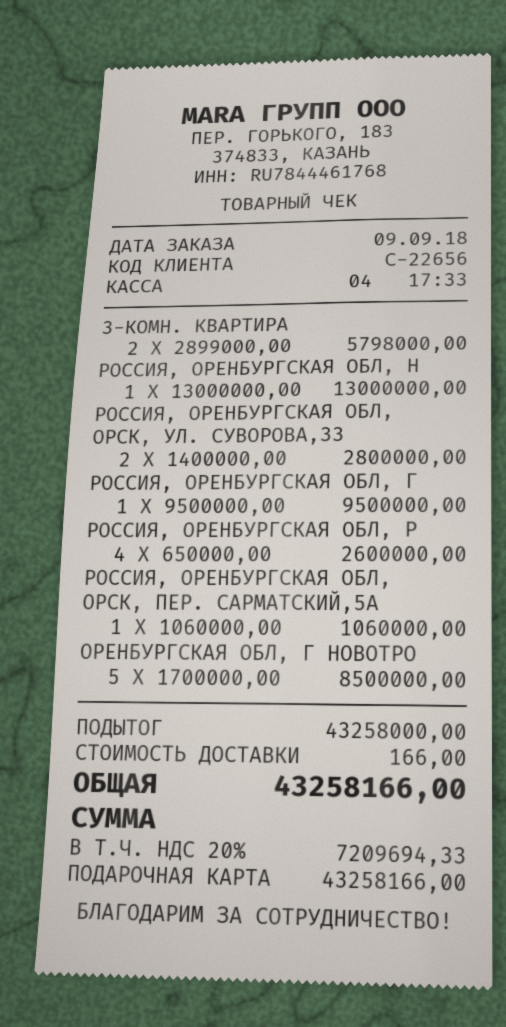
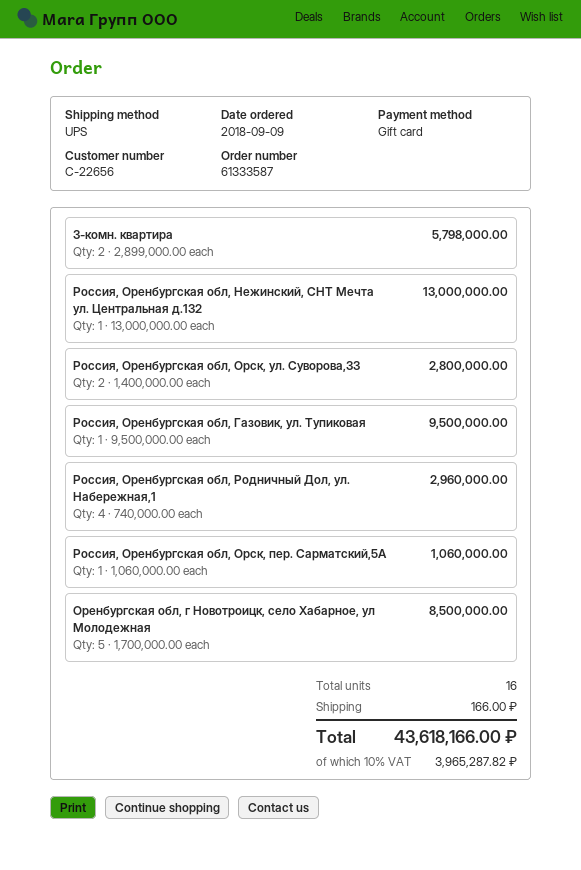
РОССИЯ, ОРЕНБУРГСКАЯ ОБЛ, Р: 4 x 650000.00 = 2600000.00 -> 4 x 740000.00 = 2960000.00
tax: 20% = 7209694.33 -> 10% = 3965287.82
total: 43258166.00 -> 43618166.00

